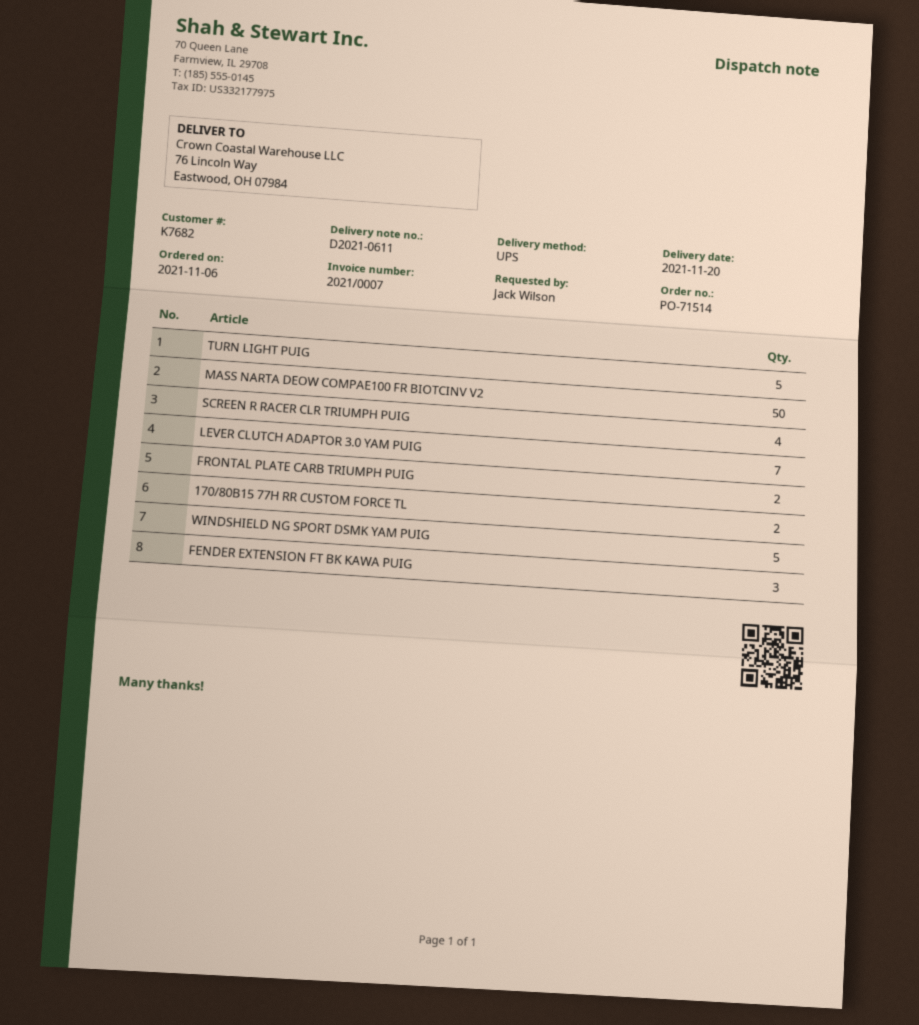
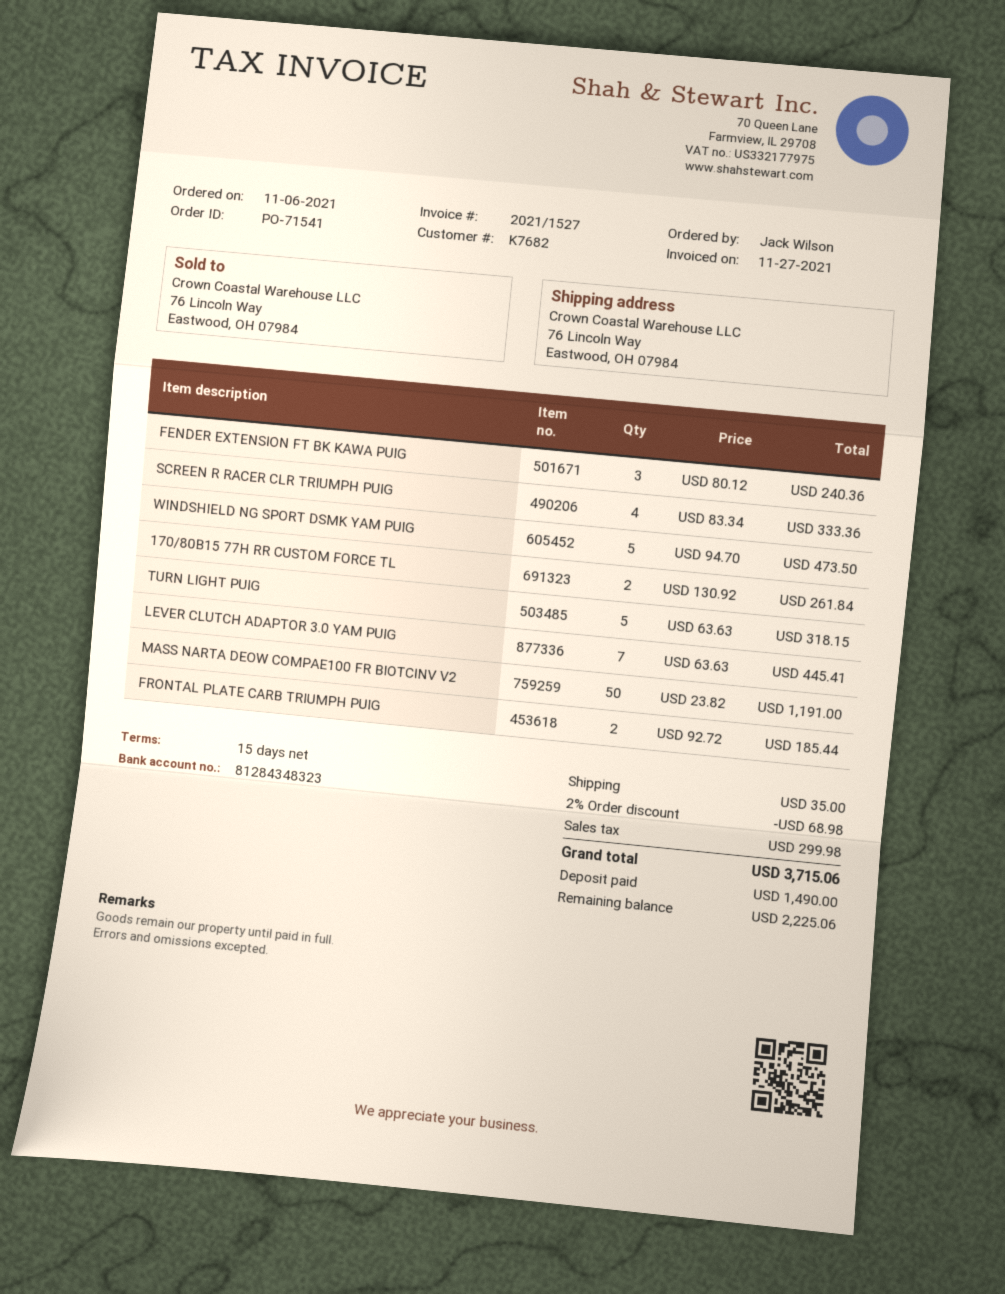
order number: PO-71514 -> PO-71541
invoice number: 2021/0007 -> 2021/1527

